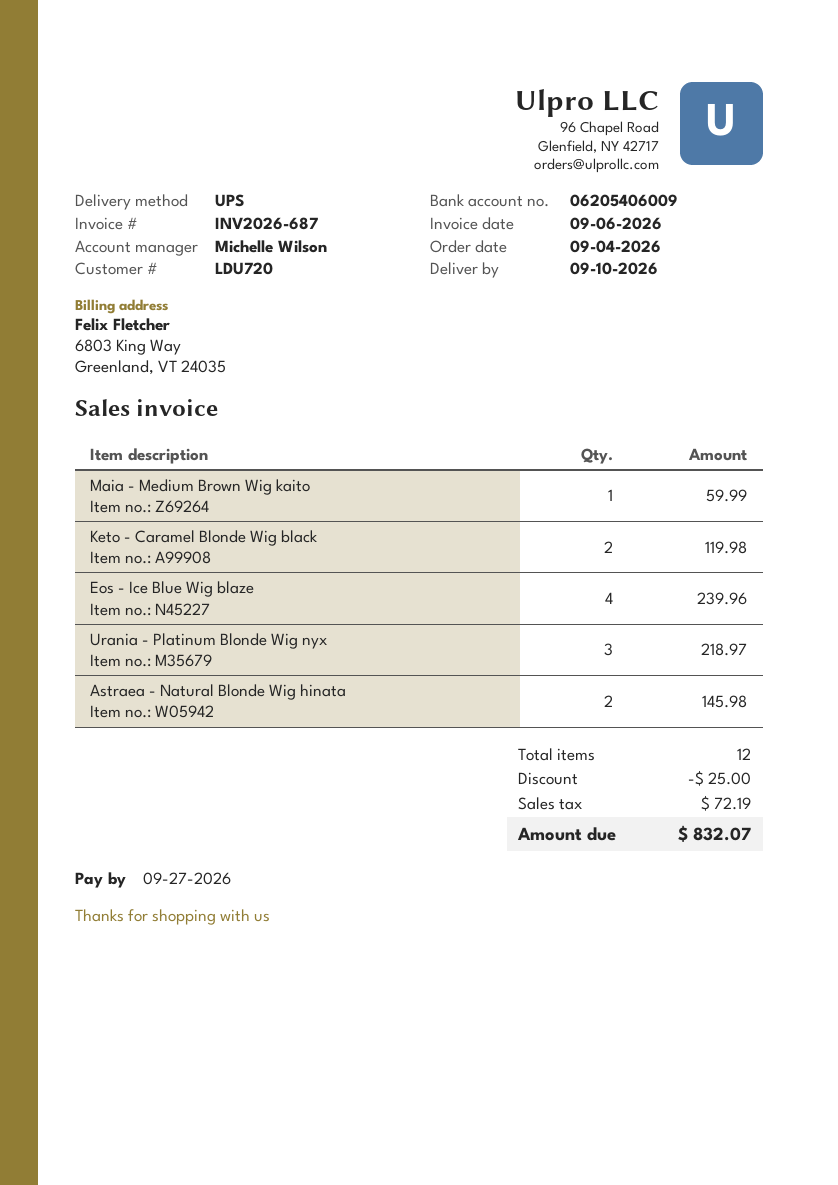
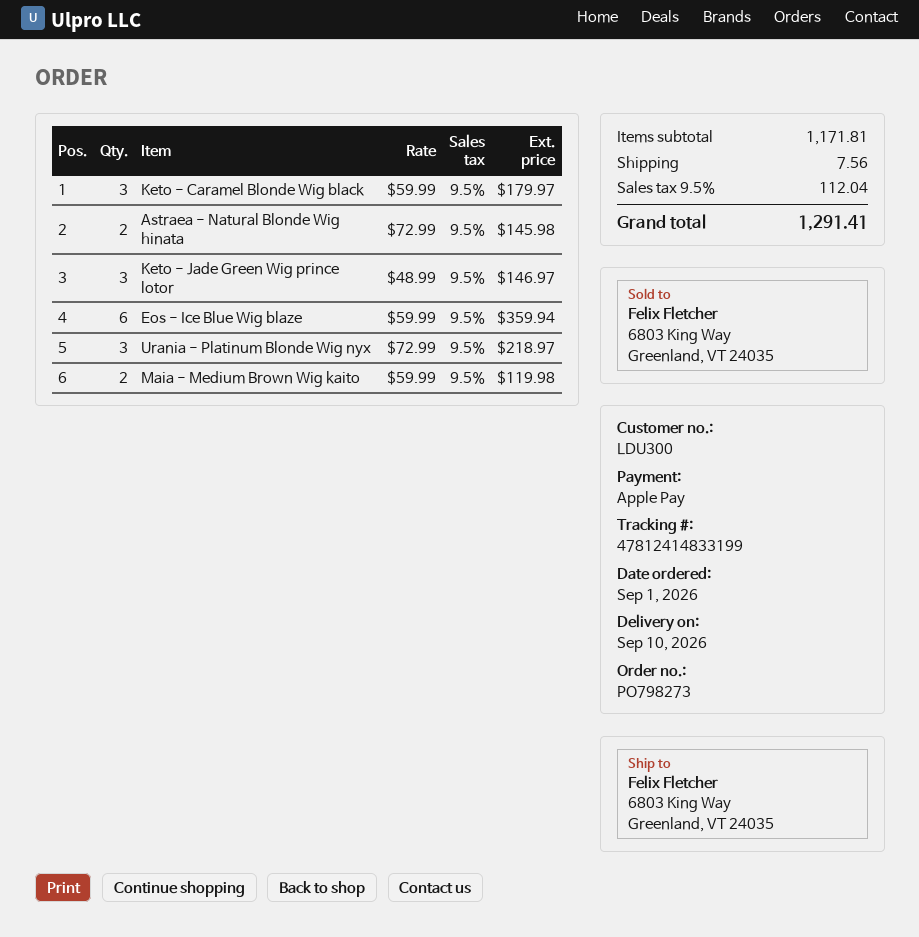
order date: 2026-09-04 -> 2026-09-01
customer number: LDU720 -> LDU300
Maia - Medium Brown Wig kaito: 1 for 59.99 -> 2 for 119.98
Keto - Caramel Blonde Wig black: 2 for 119.98 -> 3 for 179.97
Eos - Ice Blue Wig blaze: 4 for 239.96 -> 6 for 359.94
Keto - Jade Green Wig prince lotor: none -> 3 for 146.97
discount: 25.00 -> none
shipping: none -> 7.56
tax: 72.19 -> 112.04
total: 832.07 -> 1291.41

